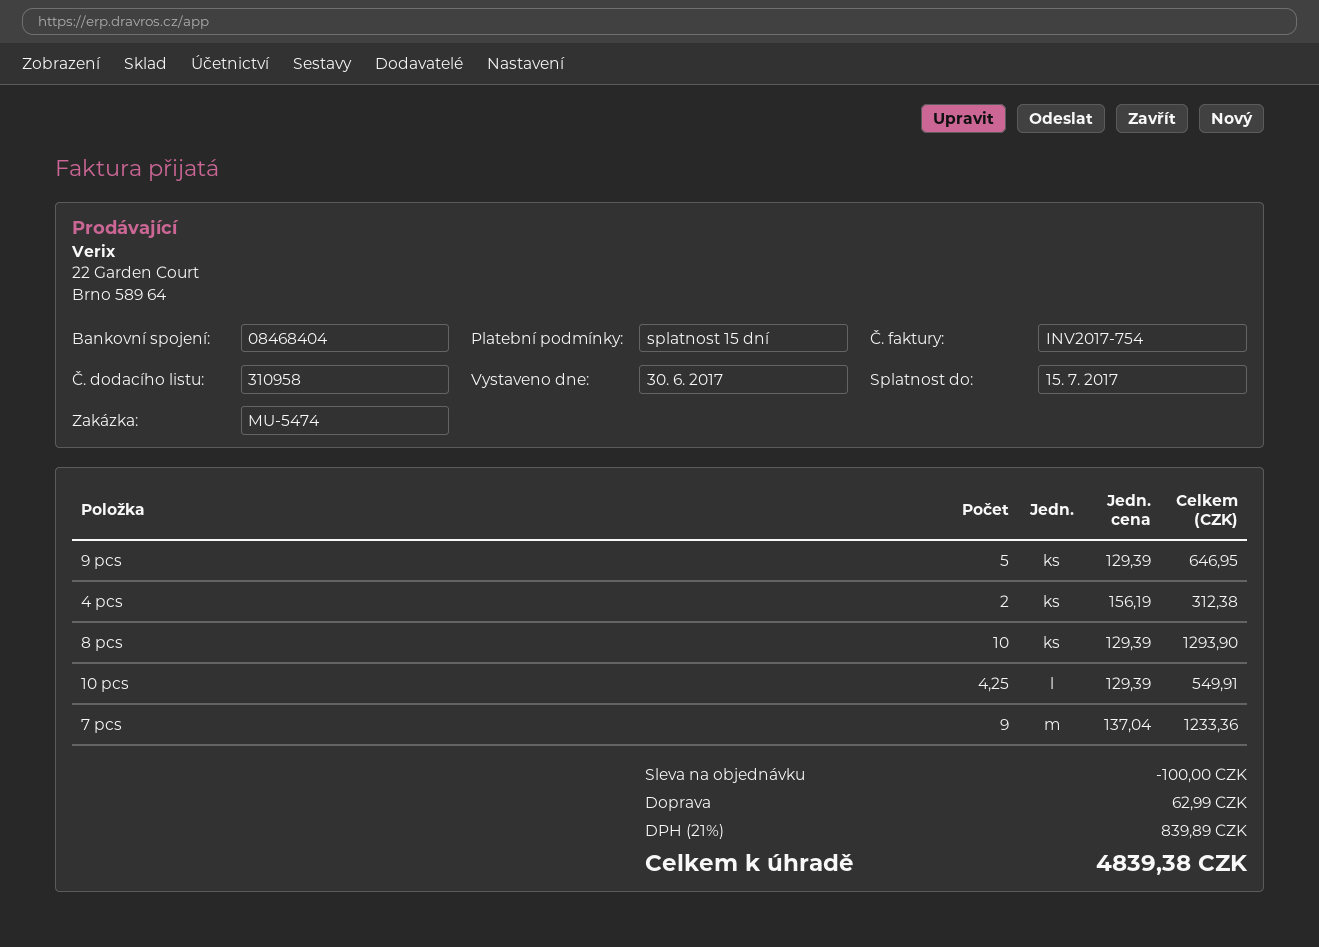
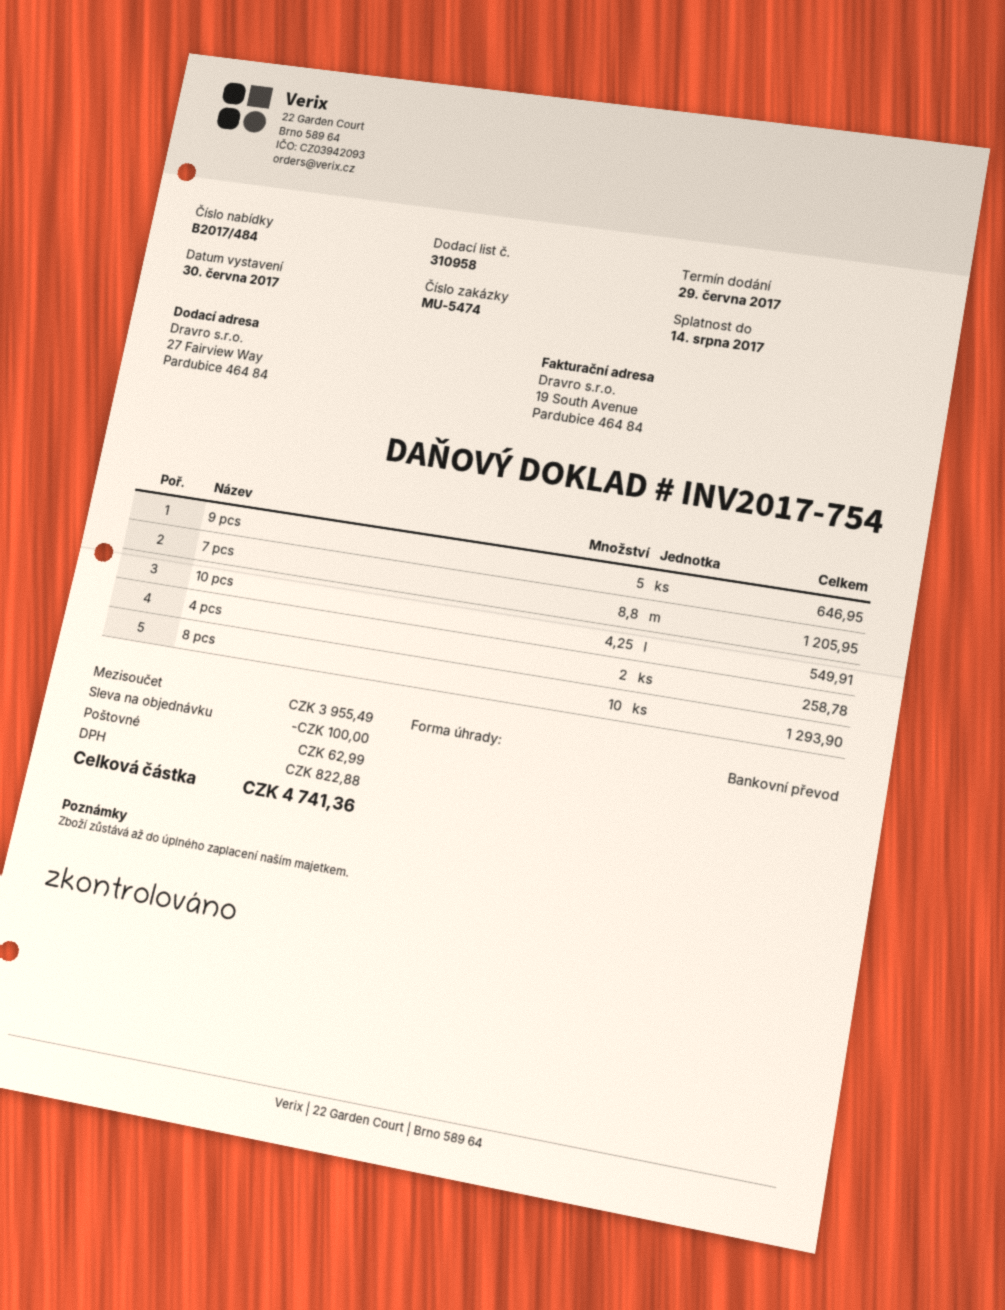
due date: 2017-07-15 -> 2017-08-14
4 pcs: 2 for 312.38 -> 2 for 258.78
7 pcs: 9 for 1233.36 -> 8.8 for 1205.95
tax: 839.89 -> 822.88
total: 4839.38 -> 4741.36

